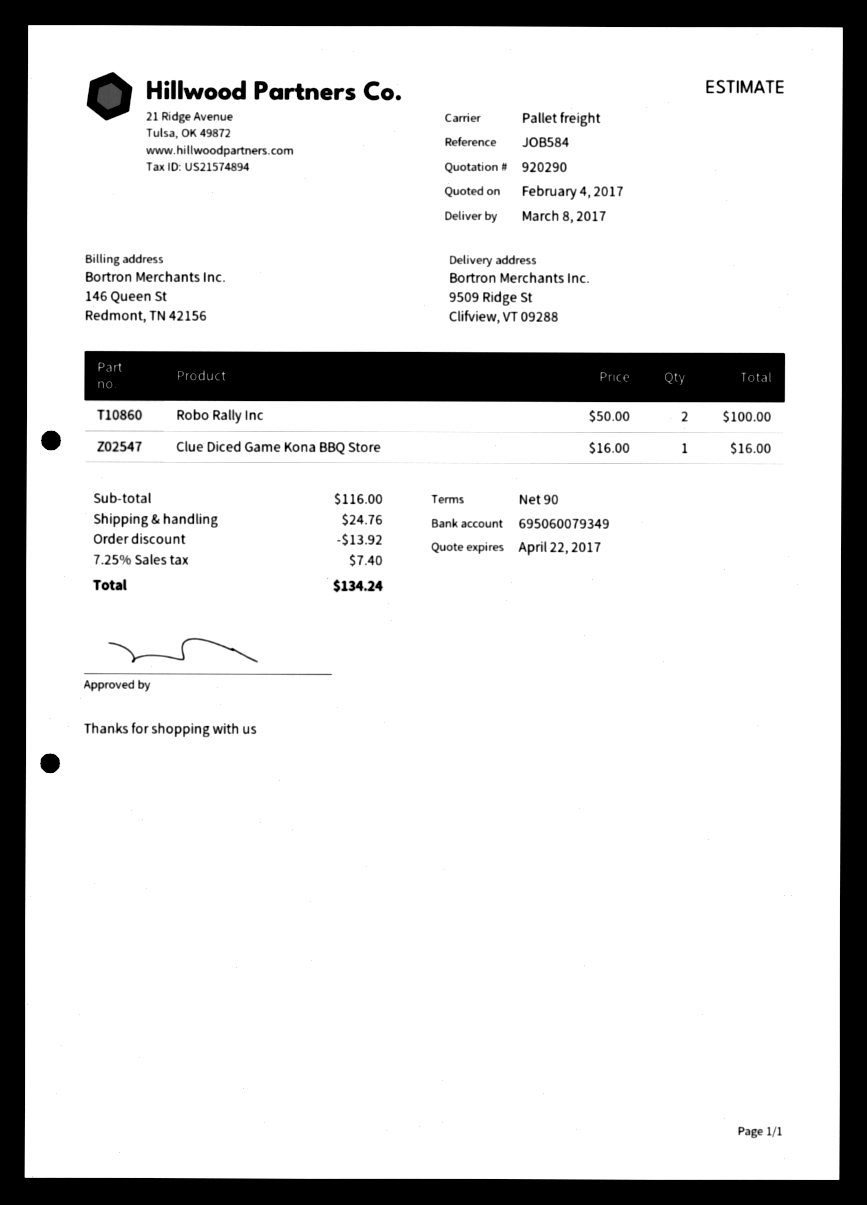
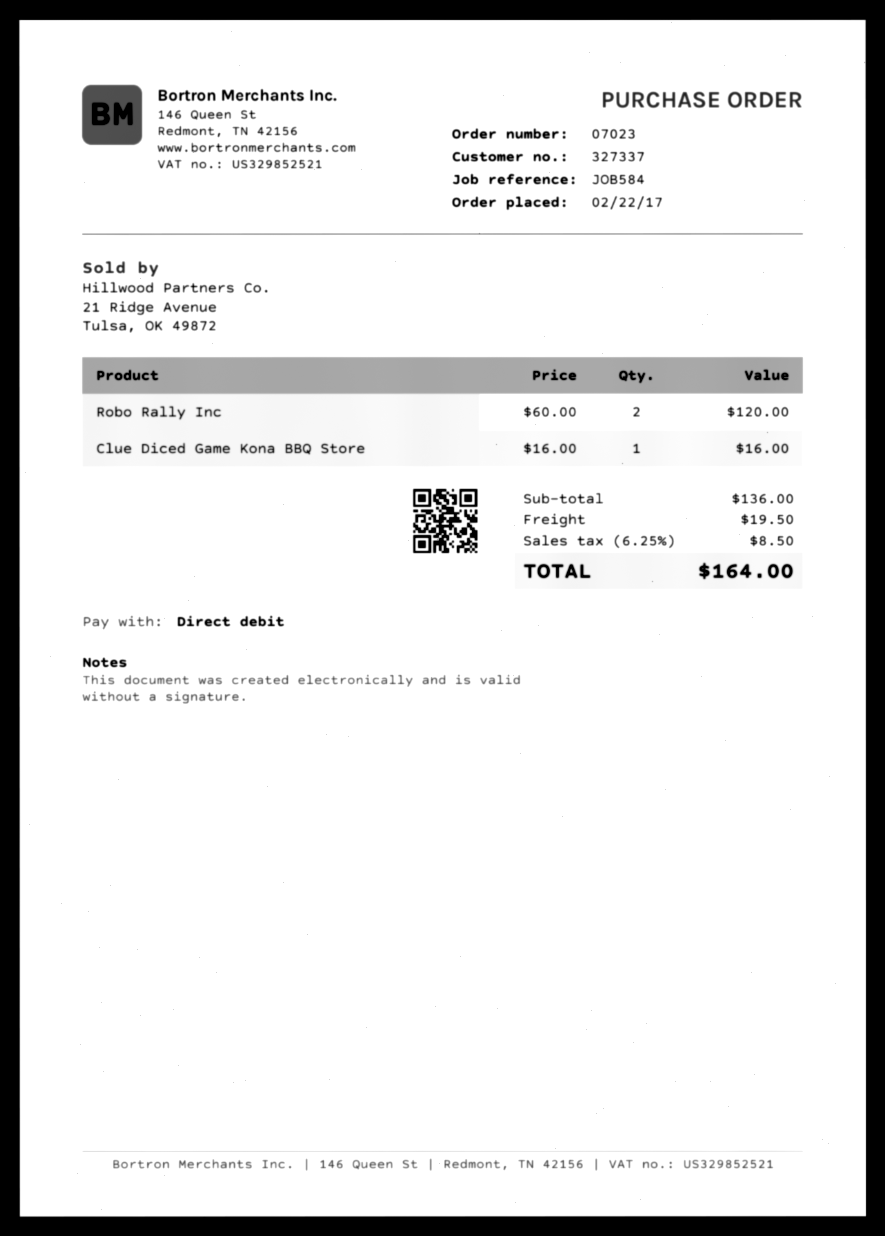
Robo Rally Inc: 2 x 50.00 = 100.00 -> 2 x 60.00 = 120.00
subtotal: 116.00 -> 136.00
discount: 13.92 -> none
shipping: 24.76 -> 19.50
tax: 7.25% = 7.40 -> 6.25% = 8.50
total: 134.24 -> 164.00

